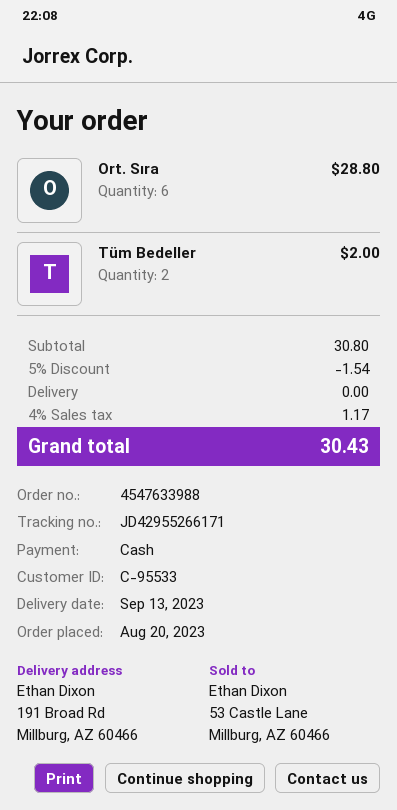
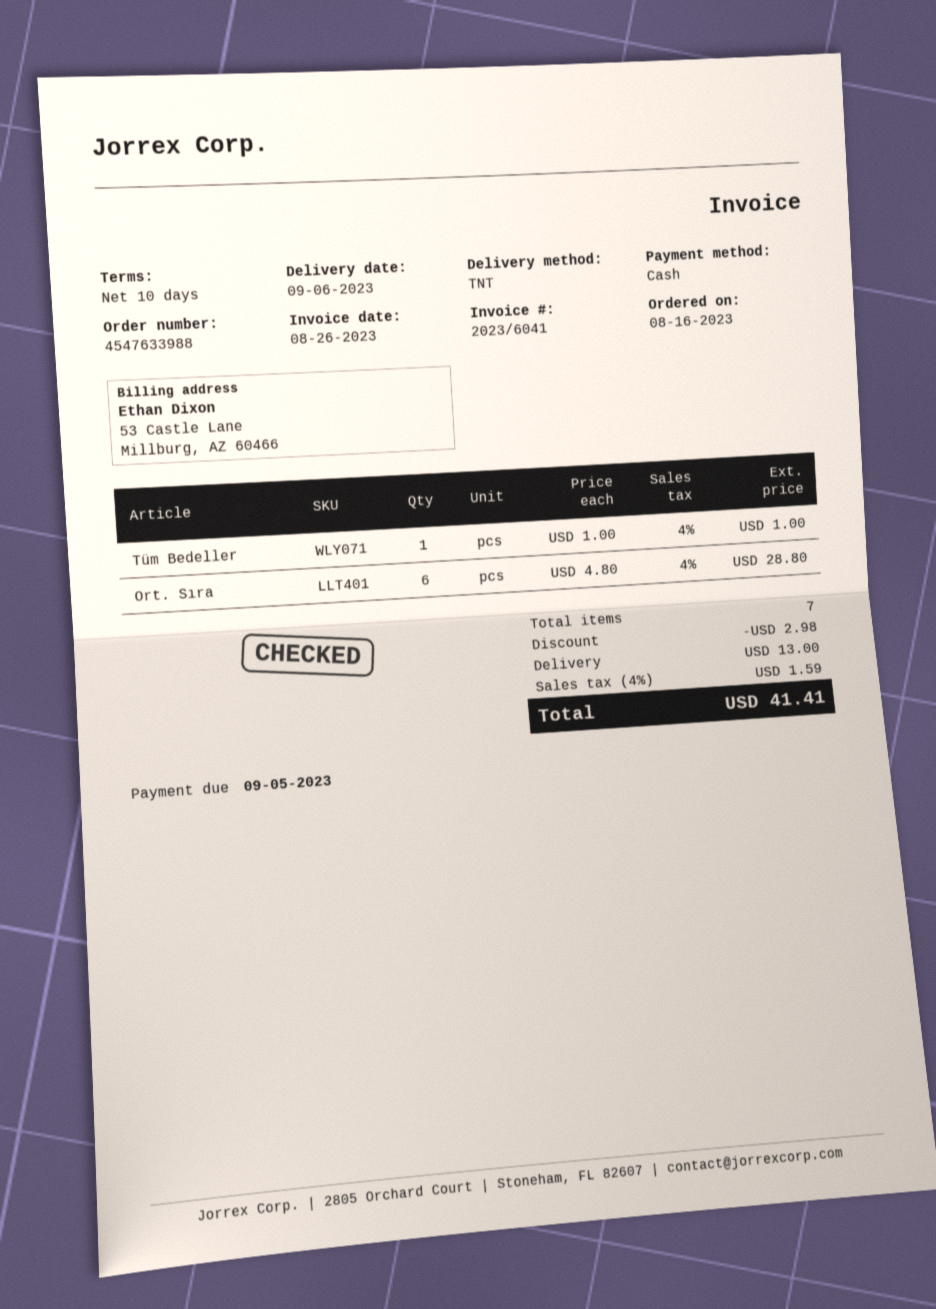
order date: 2023-08-20 -> 2023-08-16
delivery date: 2023-09-13 -> 2023-09-06
Tüm Bedeller: 2 for 2.00 -> 1 for 1.00
discount: 1.54 -> 2.98
shipping: 0.00 -> 13.00
tax: 4% = 1.17 -> 4% = 1.59
total: 30.43 -> 41.41

